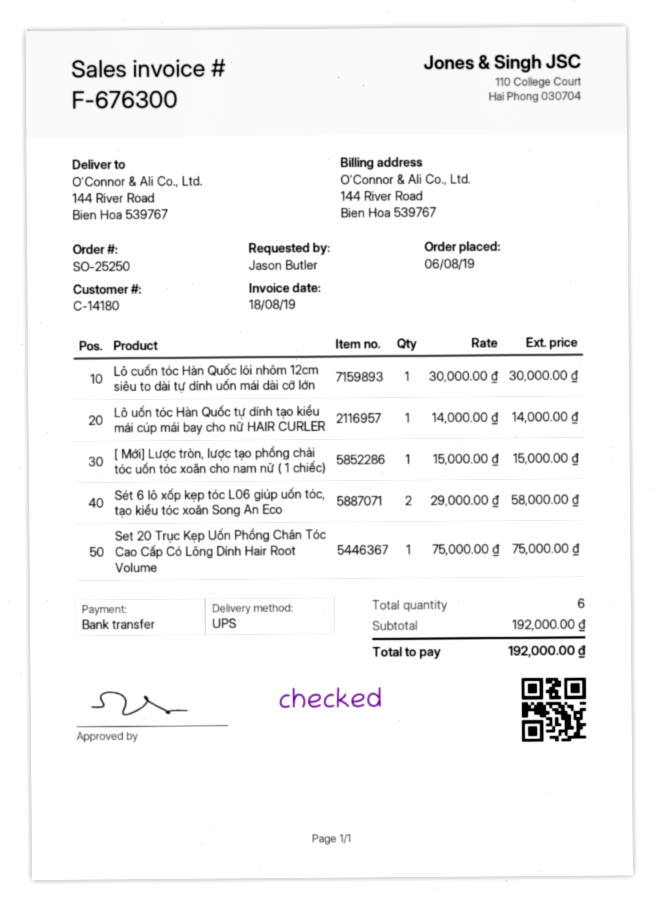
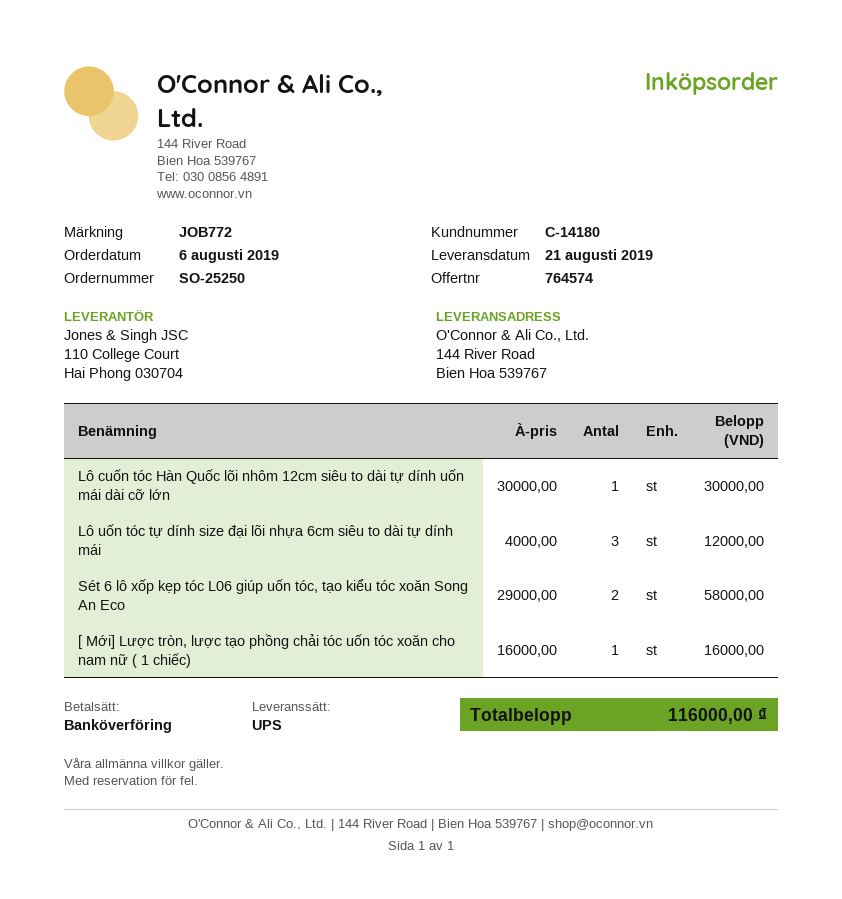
Lô uốn tóc Hàn Quốc tự dính tạo kiểu mái cúp mái bay cho nữ HAIR CURLER: 1 x 14000.00 = 14000.00 -> none
[ Mới] Lược tròn, lược tạo phồng chải tóc uốn tóc xoăn cho nam nữ ( 1 chiếc): 1 x 15000.00 = 15000.00 -> 1 x 16000.00 = 16000.00
Set 20 Trục Kẹp Uốn Phồng Chân Tóc Cao Cấp Có Lông Dính Hair Root Volume: 1 x 75000.00 = 75000.00 -> none
Lô uốn tóc tự dính size đại lõi nhựa 6cm siêu to dài tự dính mái: none -> 3 x 4000.00 = 12000.00
total: 192000.00 -> 116000.00

